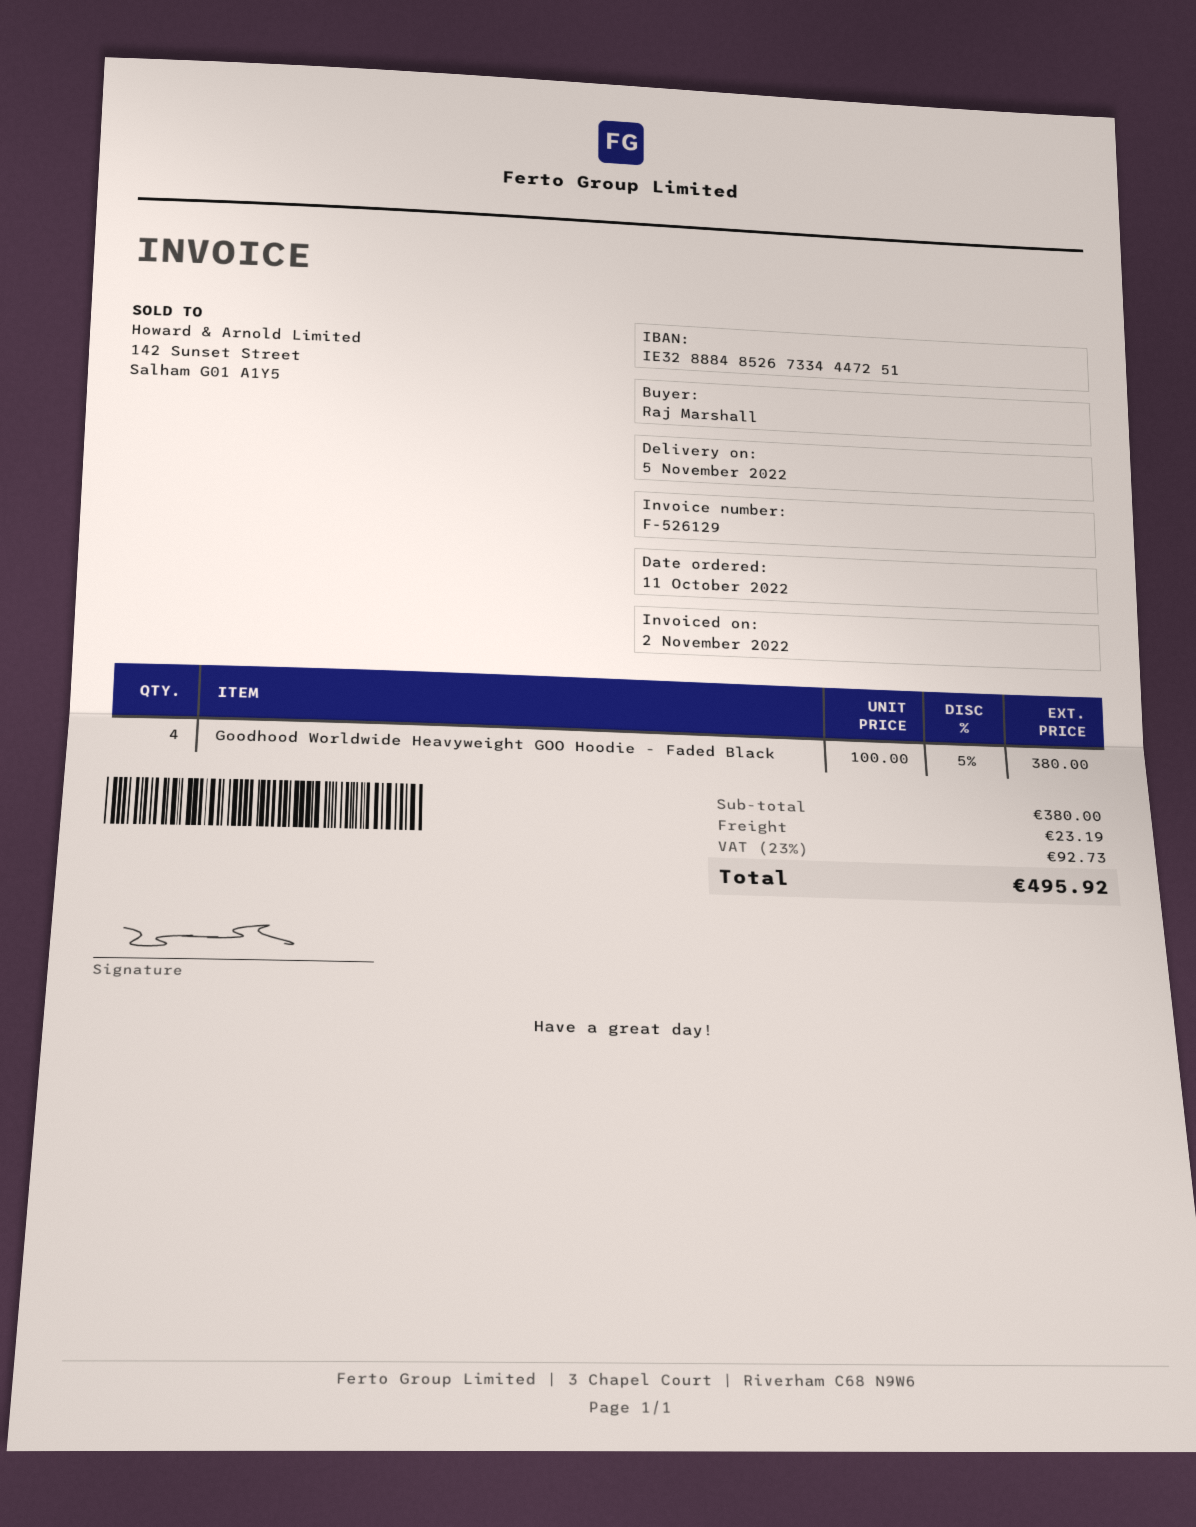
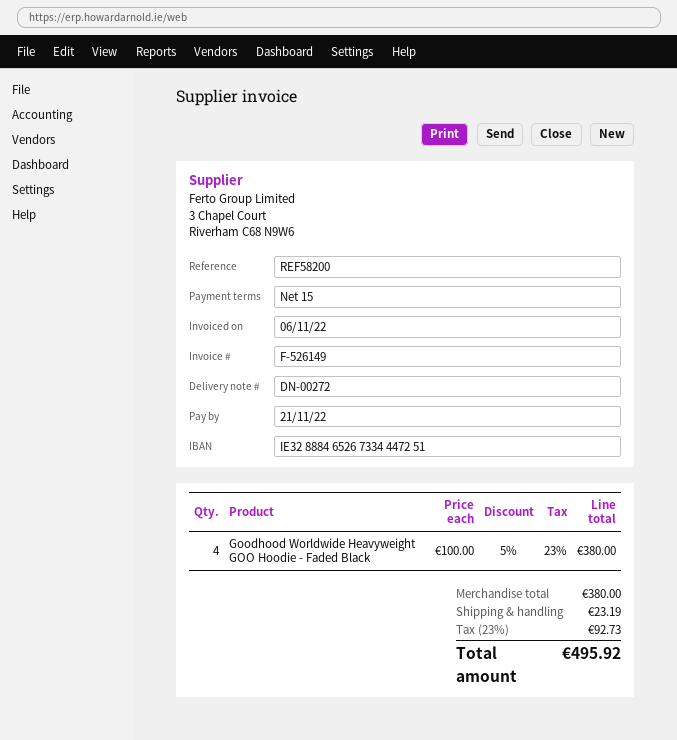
invoice number: F-526129 -> F-526149
invoice date: 2022-11-02 -> 2022-11-06
bank account: IE32888485267334447251 -> IE32888465267334447251

